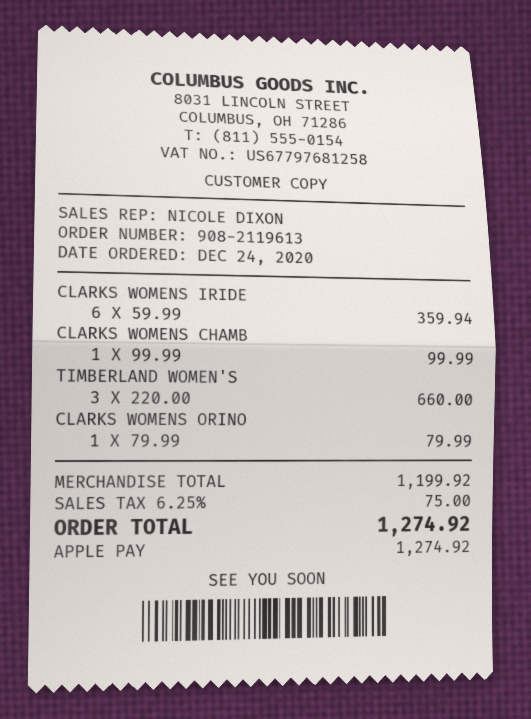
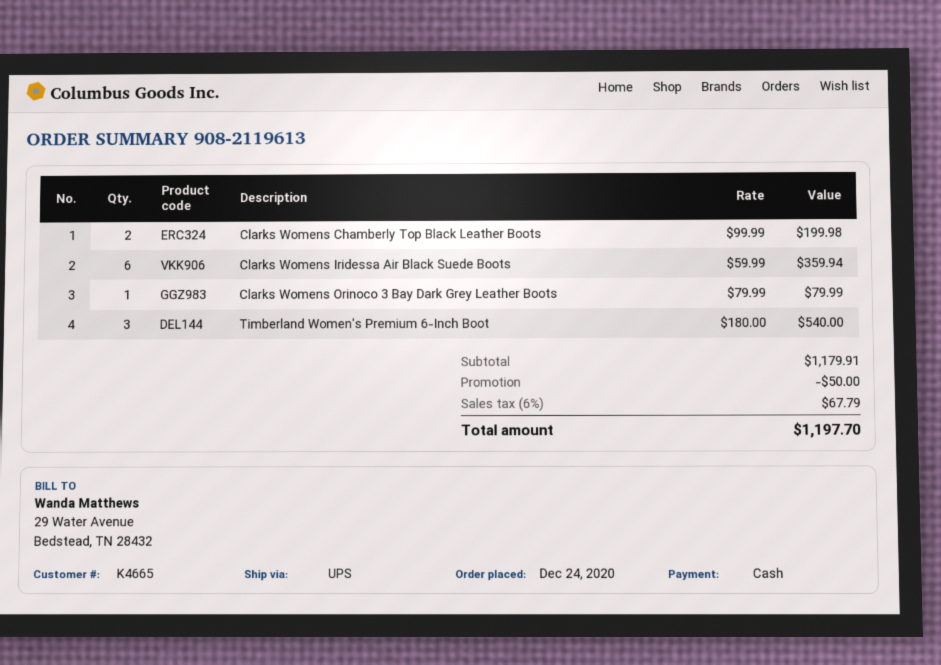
payment method: Apple Pay -> cash
CLARKS WOMENS CHAMB: 1 x 99.99 = 99.99 -> 2 x 99.99 = 199.98
TIMBERLAND WOMEN'S: 3 x 220.00 = 660.00 -> 3 x 180.00 = 540.00
subtotal: 1199.92 -> 1179.91
discount: none -> 50.00
tax: 6.25% = 75.00 -> 6% = 67.79
total: 1274.92 -> 1197.70

